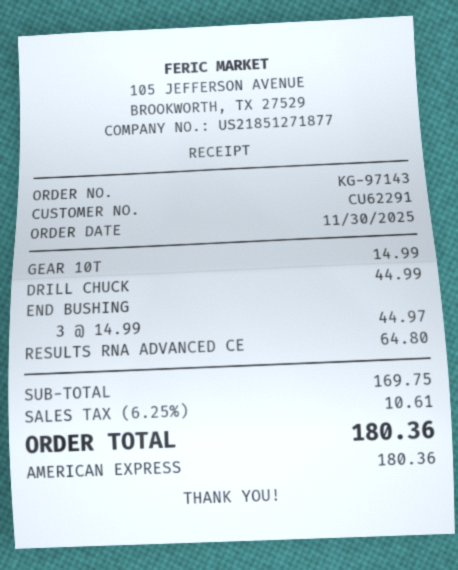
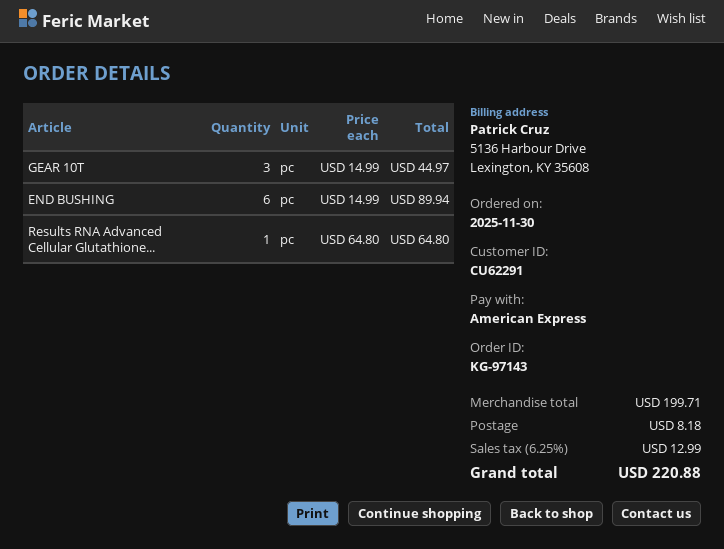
GEAR 10T: 1 x 14.99 = 14.99 -> 3 x 14.99 = 44.97
DRILL CHUCK: 1 x 44.99 = 44.99 -> none
END BUSHING: 3 x 14.99 = 44.97 -> 6 x 14.99 = 89.94
subtotal: 169.75 -> 199.71
shipping: none -> 8.18
tax: 6.25% = 10.61 -> 6.25% = 12.99
total: 180.36 -> 220.88

